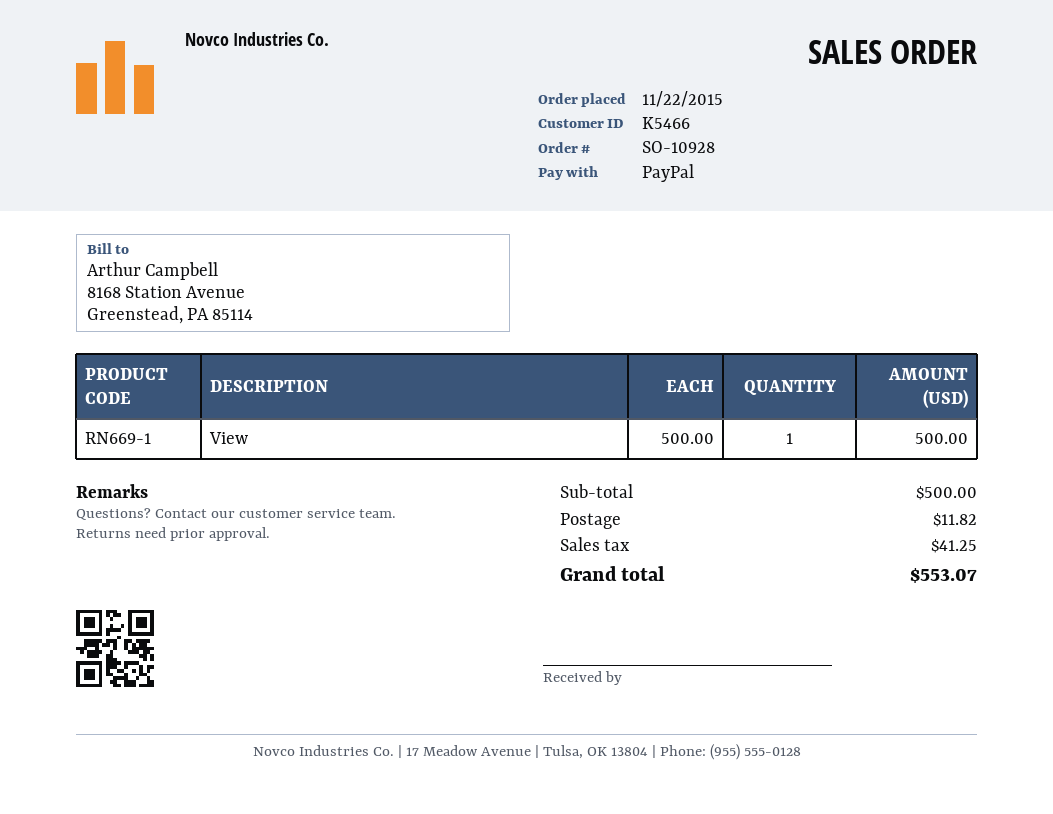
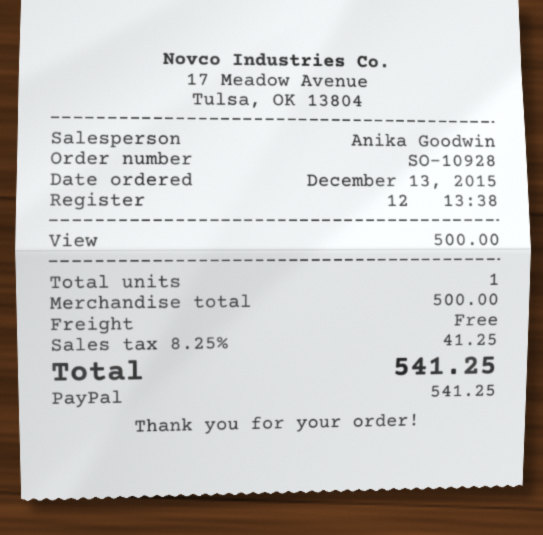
order date: 2015-11-22 -> 2015-12-13
shipping: 11.82 -> 0.00
total: 553.07 -> 541.25

